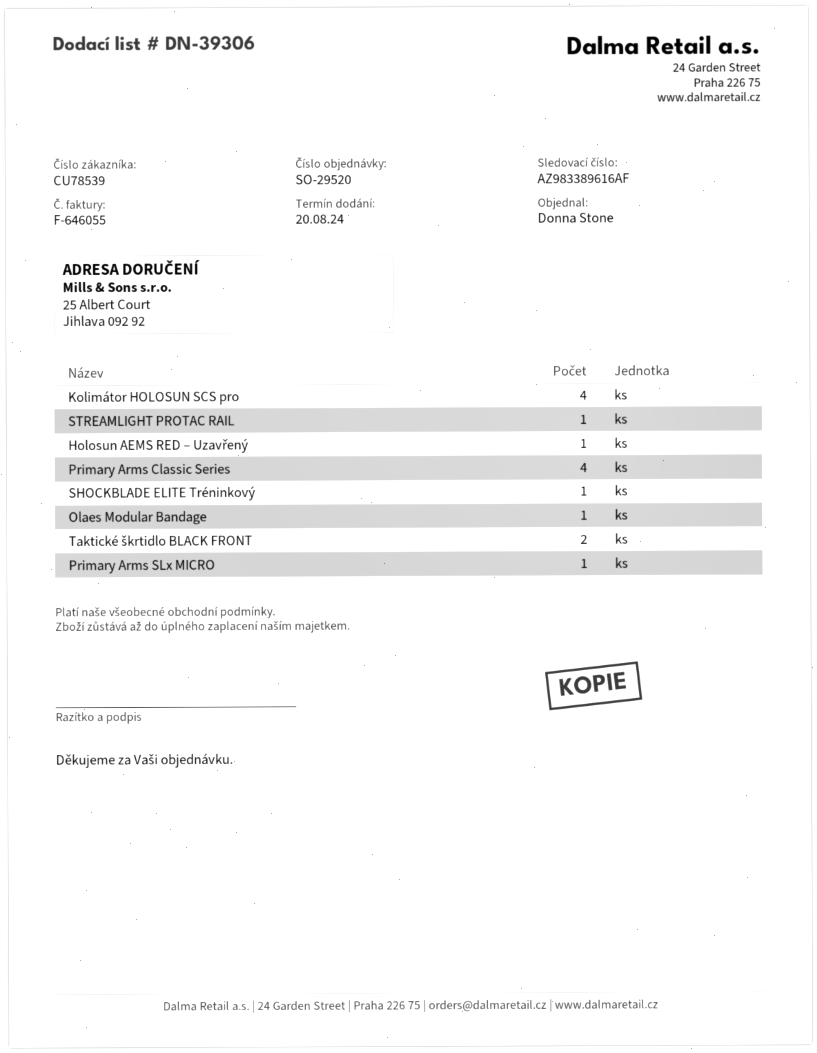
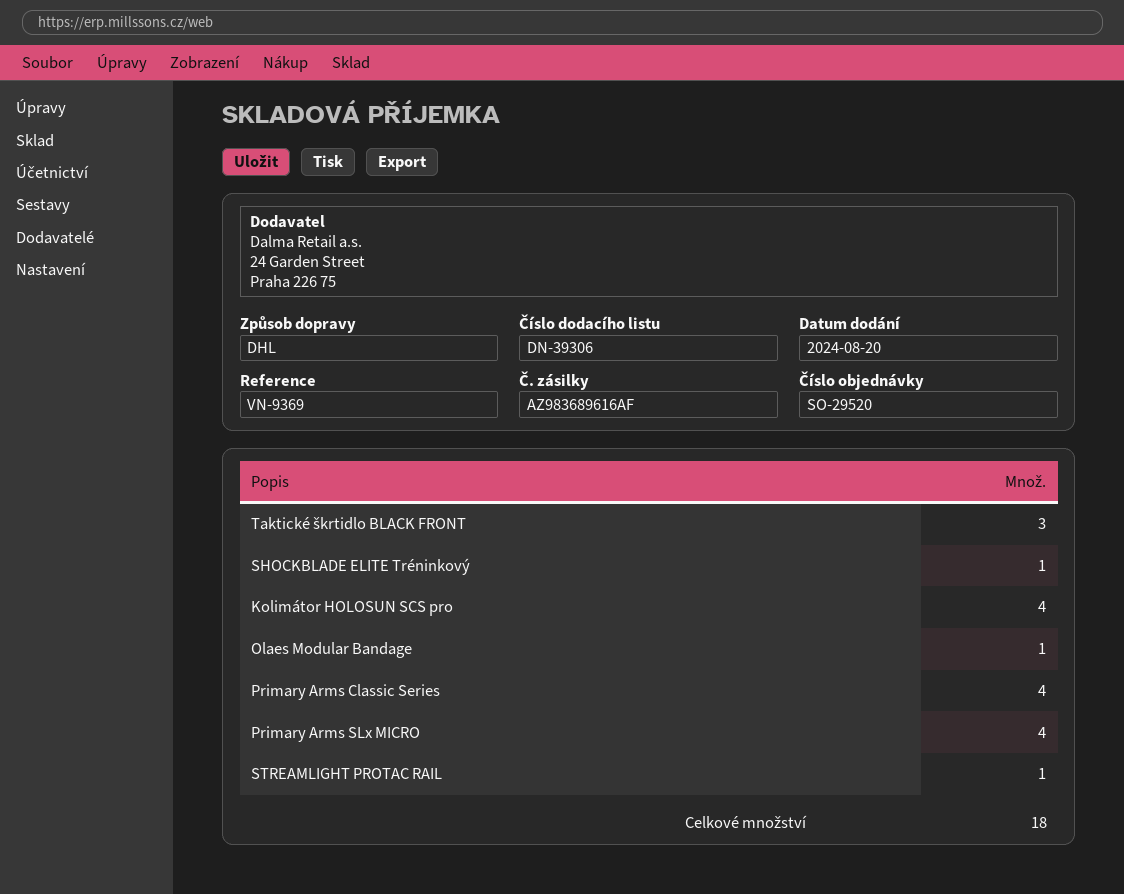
tracking number: AZ983389616AF -> AZ983689616AF
Holosun AEMS RED – Uzavřený: 1 -> none
Taktické škrtidlo BLACK FRONT: 2 -> 3
Primary Arms SLx MICRO: 1 -> 4

